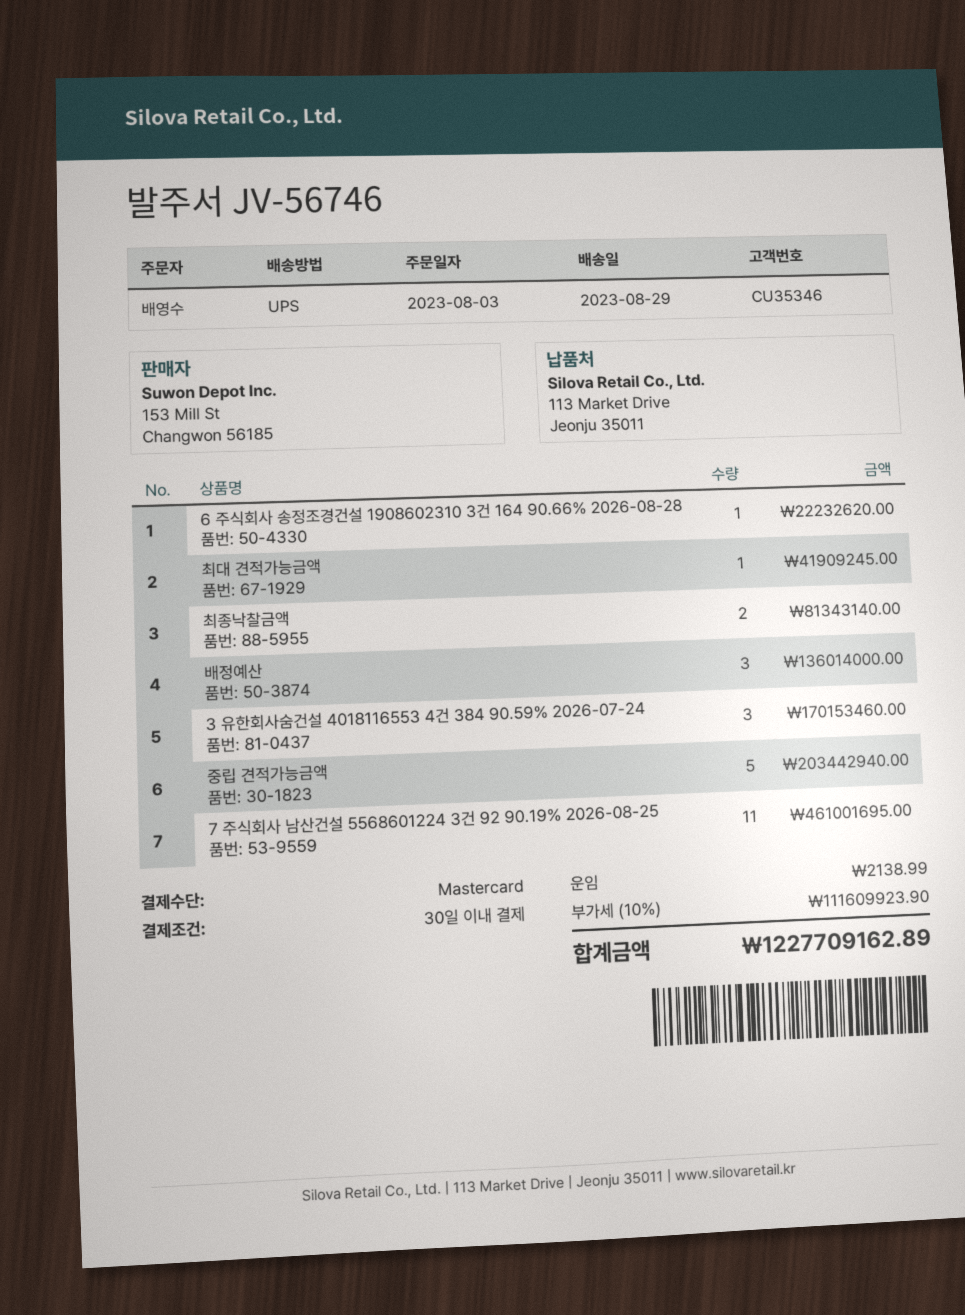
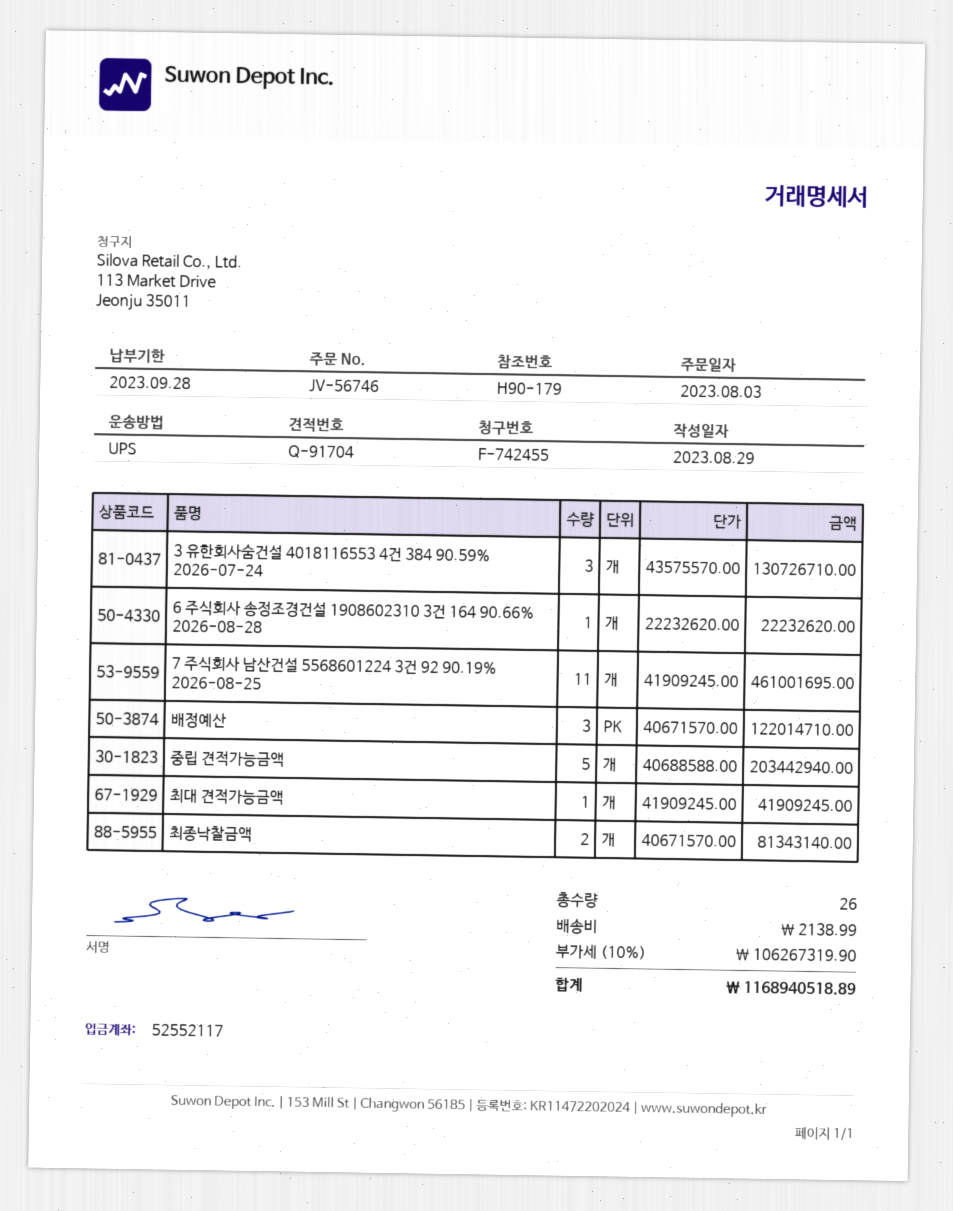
배정예산: 3 for 136014000.00 -> 3 for 122014710.00
3 유한회사숨건설 4018116553 4건 384 90.59% 2026-07-24: 3 for 170153460.00 -> 3 for 130726710.00
tax: 10% = 111609923.90 -> 10% = 106267319.90
total: 1227709162.89 -> 1168940518.89

